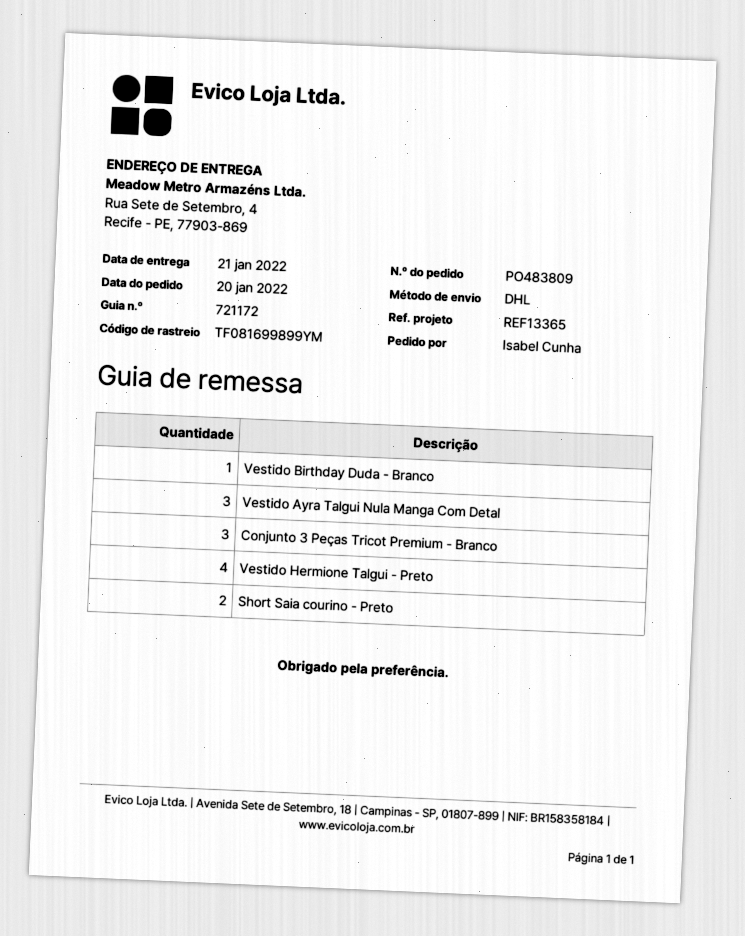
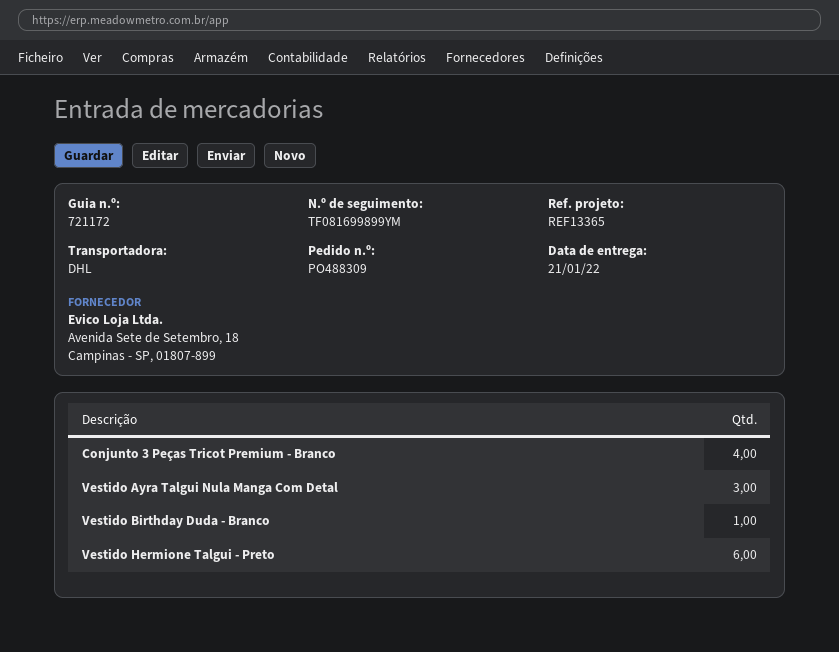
order number: PO483809 -> PO488309
Conjunto 3 Peças Tricot Premium - Branco: 3 -> 4
Vestido Hermione Talgui - Preto: 4 -> 6
Short Saia courino - Preto: 2 -> none

